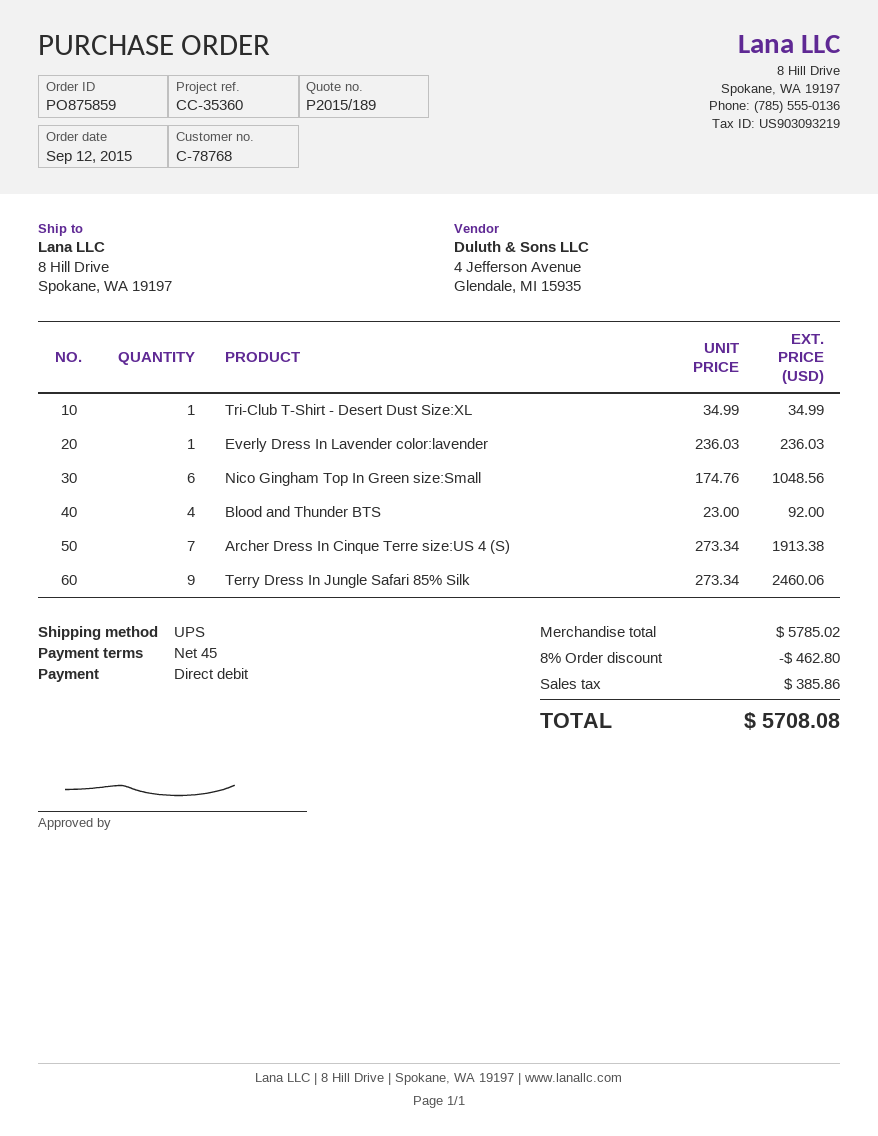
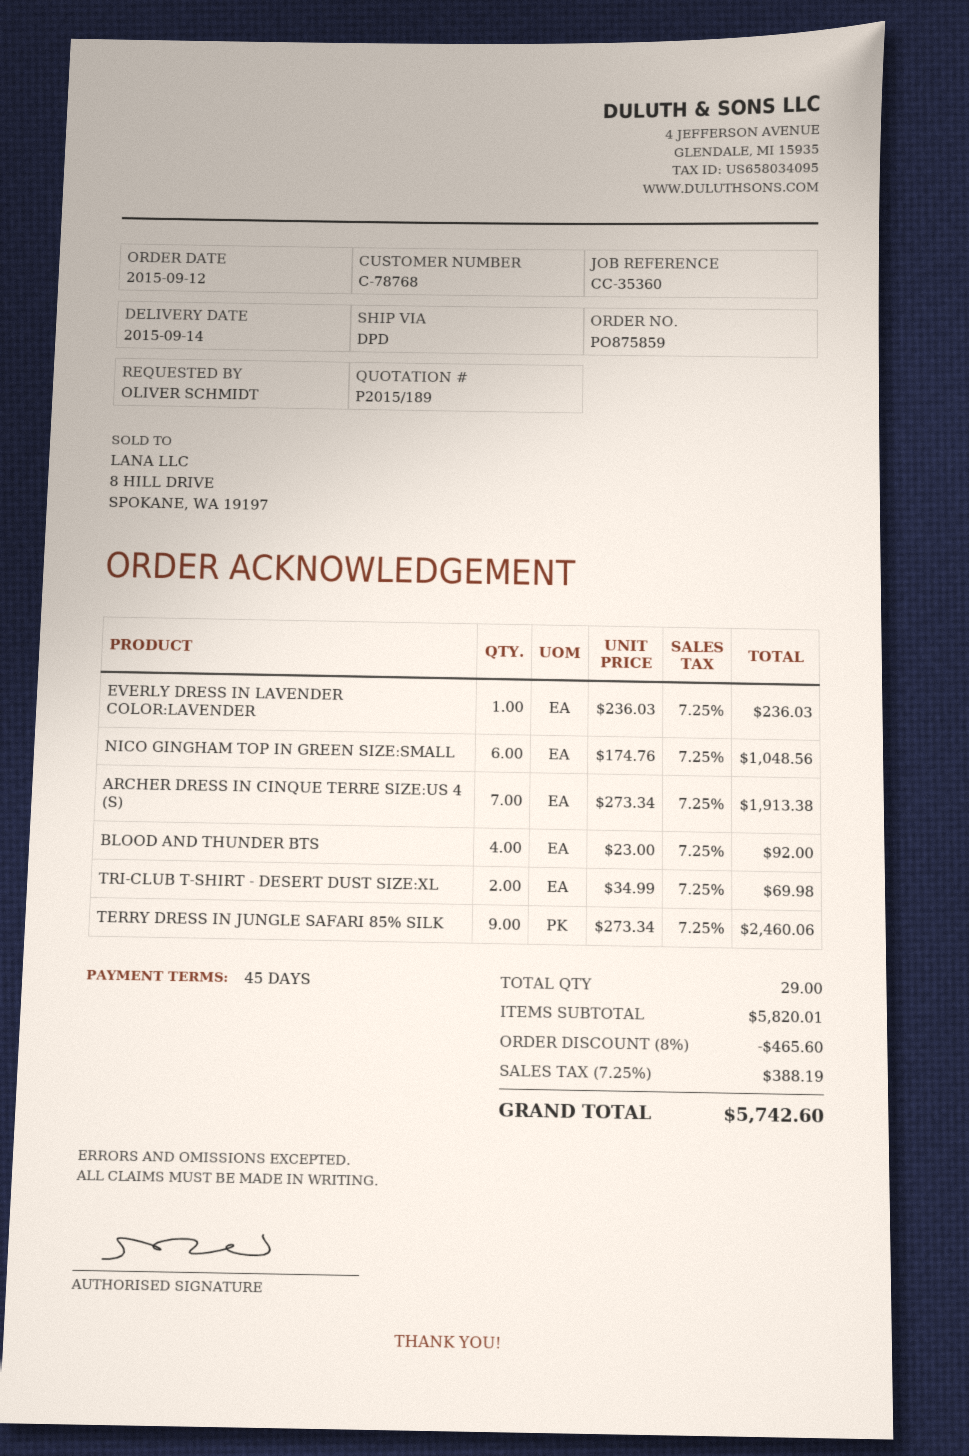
shipping method: UPS -> DPD
Tri-Club T-Shirt - Desert Dust Size:XL: 1 x 34.99 = 34.99 -> 2 x 34.99 = 69.98
subtotal: 5785.02 -> 5820.01
discount: 8% = 462.80 -> 8% = 465.60
tax: 385.86 -> 388.19
total: 5708.08 -> 5742.60

